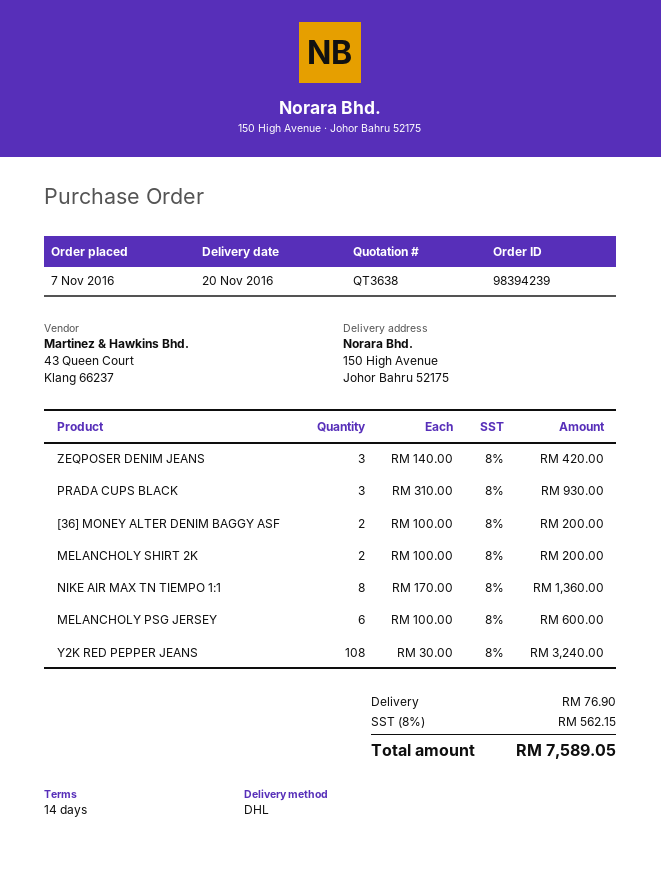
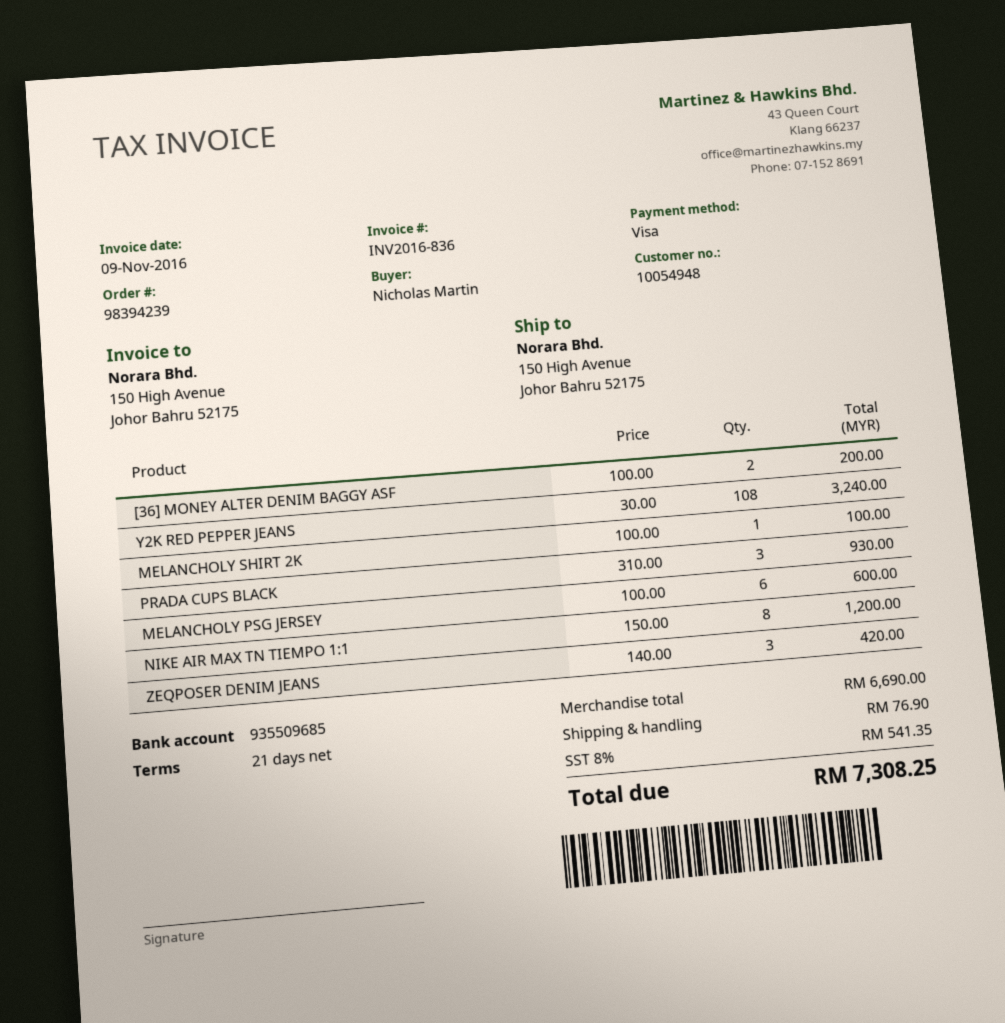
payment terms: 14 days -> 21 days
MELANCHOLY SHIRT 2K: 2 x 100.00 = 200.00 -> 1 x 100.00 = 100.00
NIKE AIR MAX TN TIEMPO 1:1: 8 x 170.00 = 1360.00 -> 8 x 150.00 = 1200.00
tax: 8% = 562.15 -> 8% = 541.35
total: 7589.05 -> 7308.25

